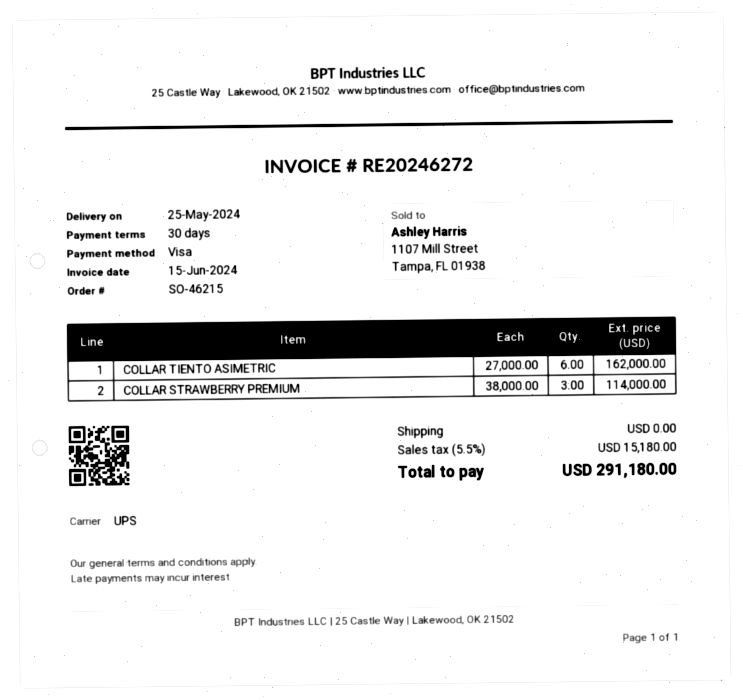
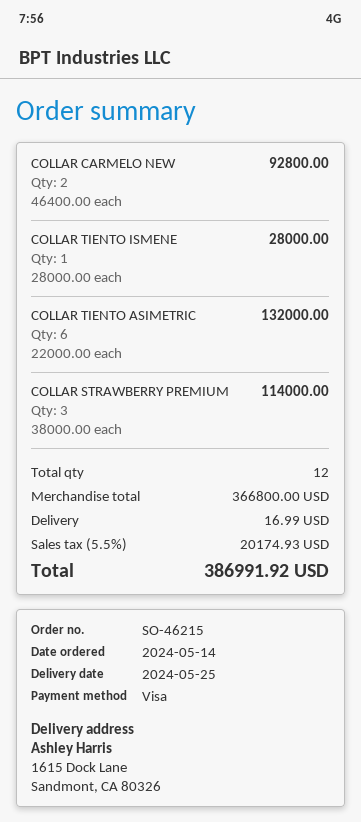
COLLAR TIENTO ASIMETRIC: 6 x 27000.00 = 162000.00 -> 6 x 22000.00 = 132000.00
COLLAR CARMELO NEW: none -> 2 x 46400.00 = 92800.00
COLLAR TIENTO ISMENE: none -> 1 x 28000.00 = 28000.00
shipping: 0.00 -> 16.99
tax: 5.5% = 15180.00 -> 5.5% = 20174.93
total: 291180.00 -> 386991.92

